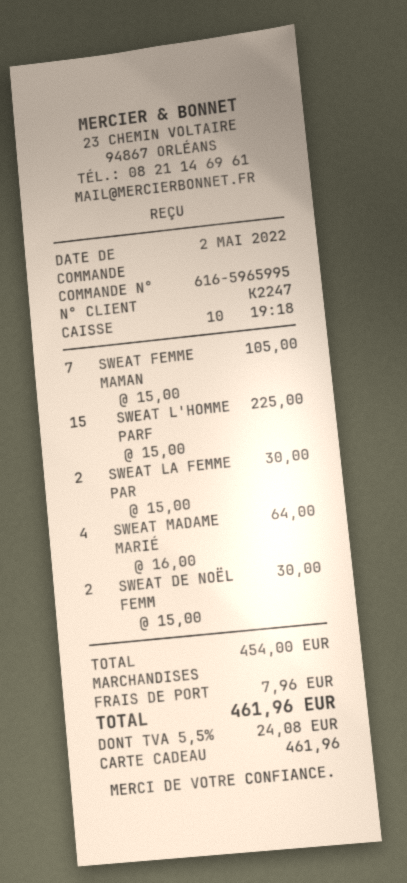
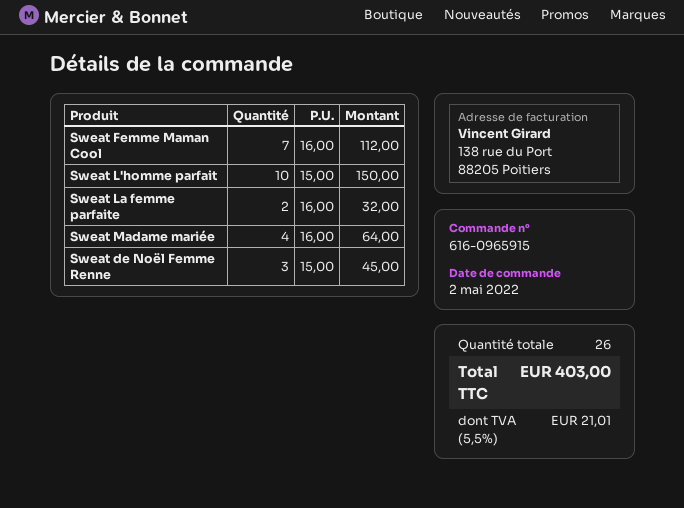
order number: 616-5965995 -> 616-0965915
SWEAT FEMME MAMAN: 7 x 15.00 = 105.00 -> 7 x 16.00 = 112.00
SWEAT L'HOMME PARF: 15 x 15.00 = 225.00 -> 10 x 15.00 = 150.00
SWEAT LA FEMME PAR: 2 x 15.00 = 30.00 -> 2 x 16.00 = 32.00
SWEAT DE NOËL FEMM: 2 x 15.00 = 30.00 -> 3 x 15.00 = 45.00
shipping: 7.96 -> none
tax: 5.5% = 24.08 -> 5.5% = 21.01
total: 461.96 -> 403.00

